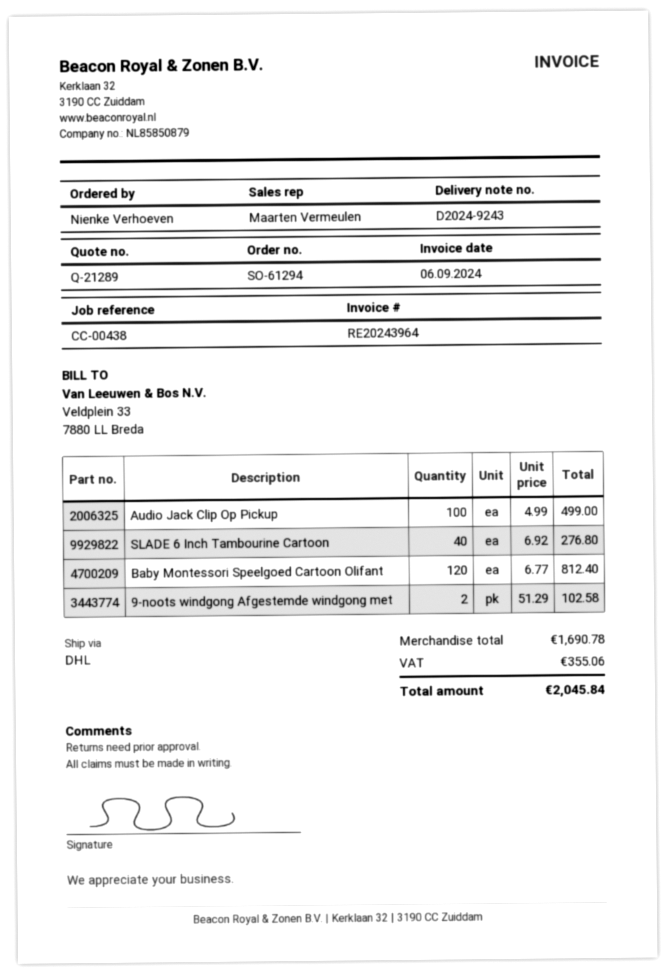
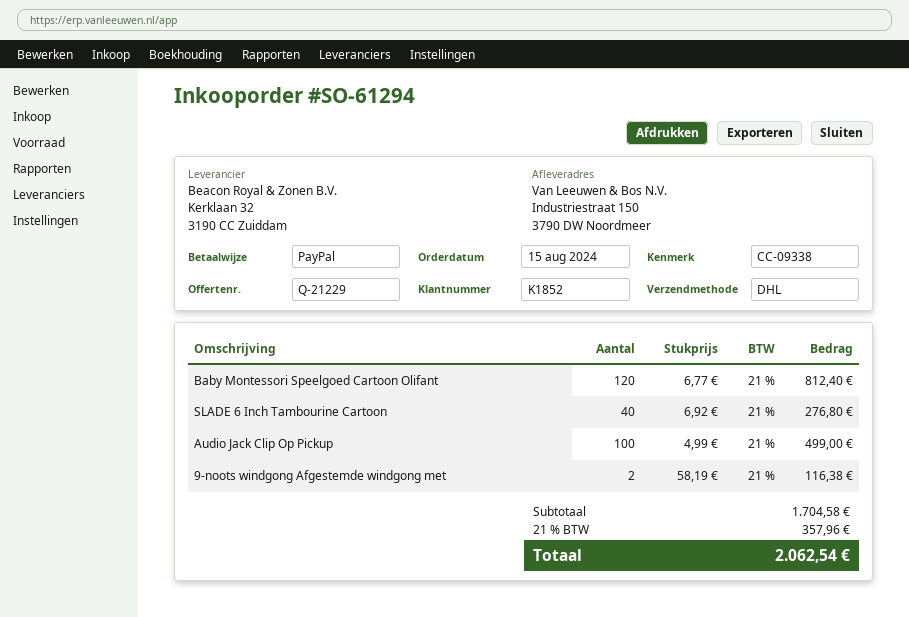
quote number: Q-21289 -> Q-21229
reference: CC-00438 -> CC-09338
9-noots windgong Afgestemde windgong met: 2 x 51.29 = 102.58 -> 2 x 58.19 = 116.38
subtotal: 1690.78 -> 1704.58
tax: 355.06 -> 357.96
total: 2045.84 -> 2062.54

